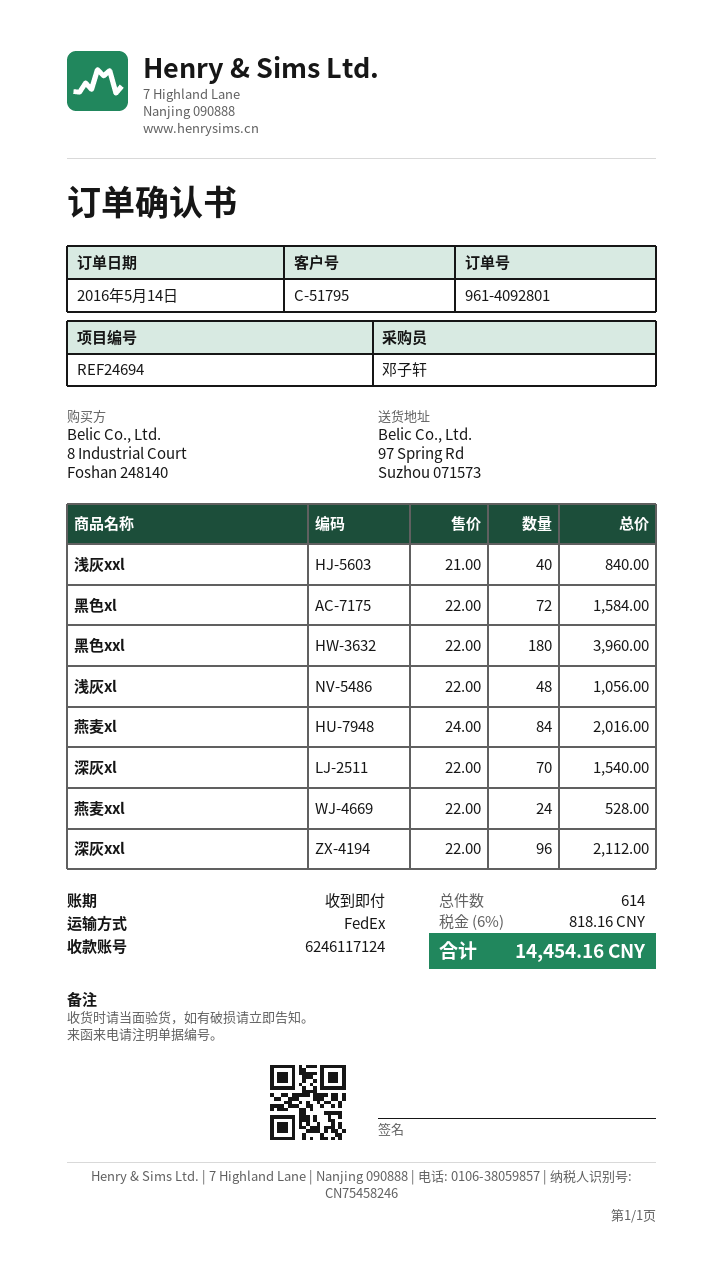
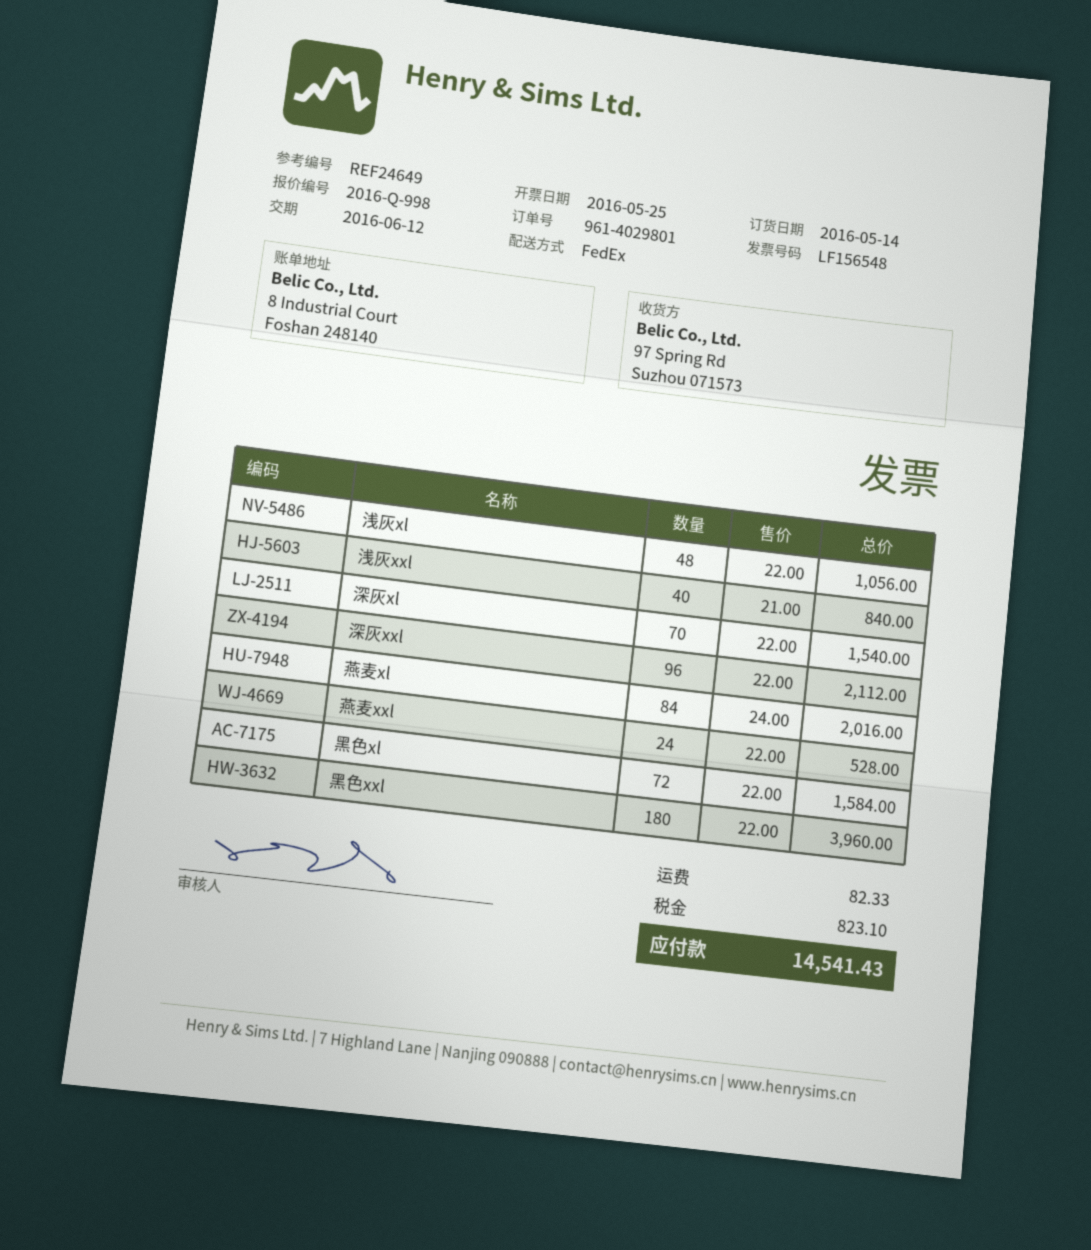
order number: 961-4092801 -> 961-4029801
reference: REF24694 -> REF24649
shipping: none -> 82.33
tax: 818.16 -> 823.10
total: 14454.16 -> 14541.43

